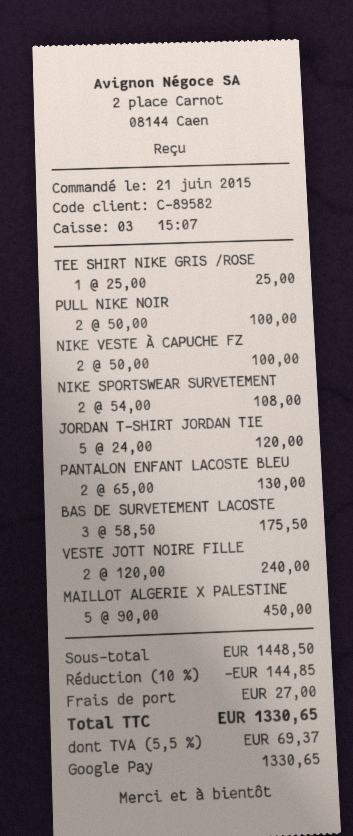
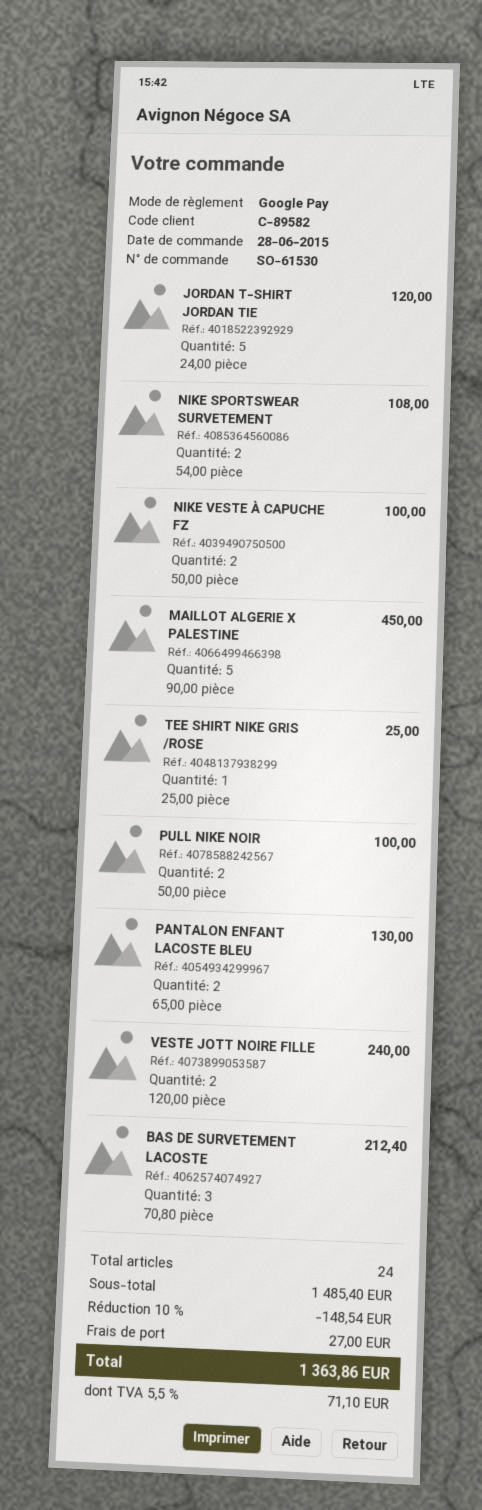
order date: 2015-06-21 -> 2015-06-28
BAS DE SURVETEMENT LACOSTE: 3 x 58.50 = 175.50 -> 3 x 70.80 = 212.40
subtotal: 1448.50 -> 1485.40
discount: 10% = 144.85 -> 10% = 148.54
tax: 5.5% = 69.37 -> 5.5% = 71.10
total: 1330.65 -> 1363.86

